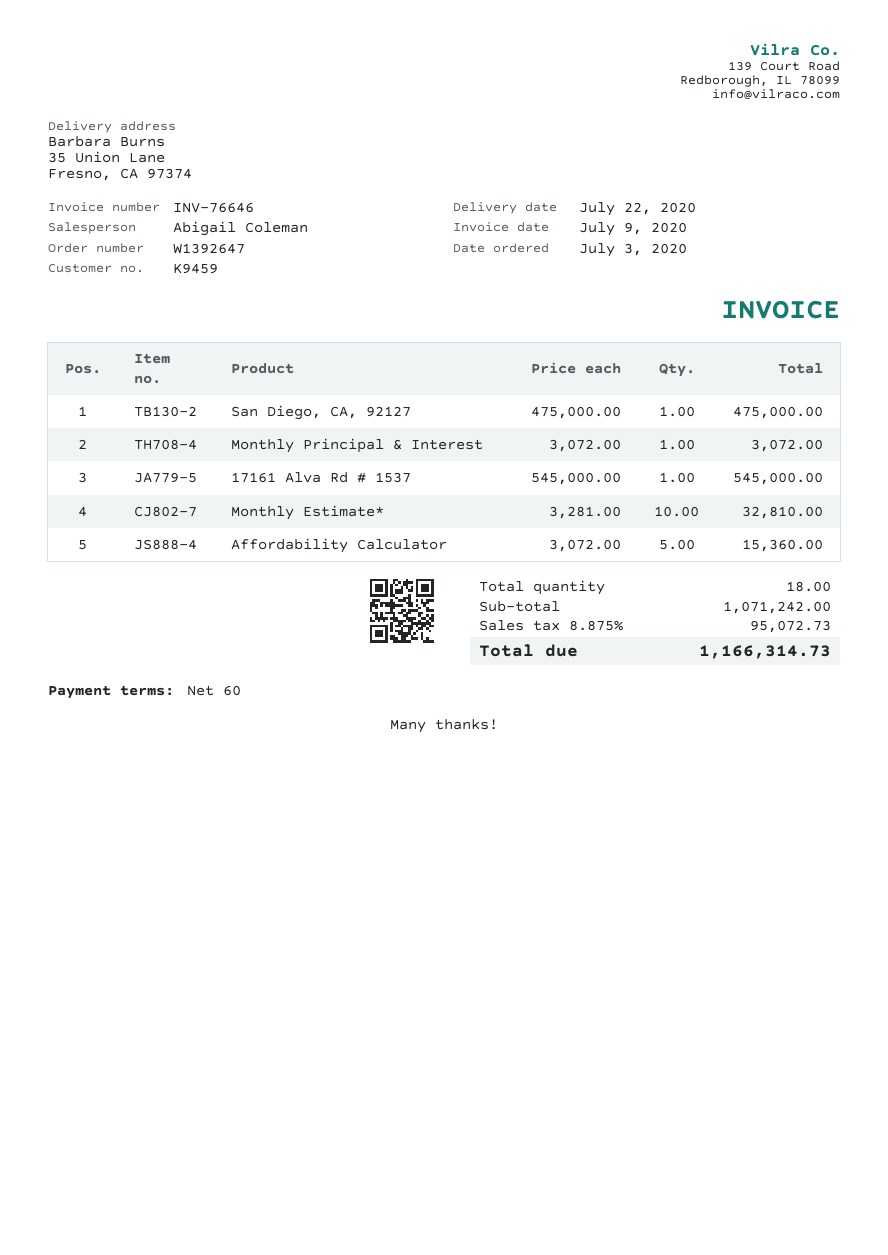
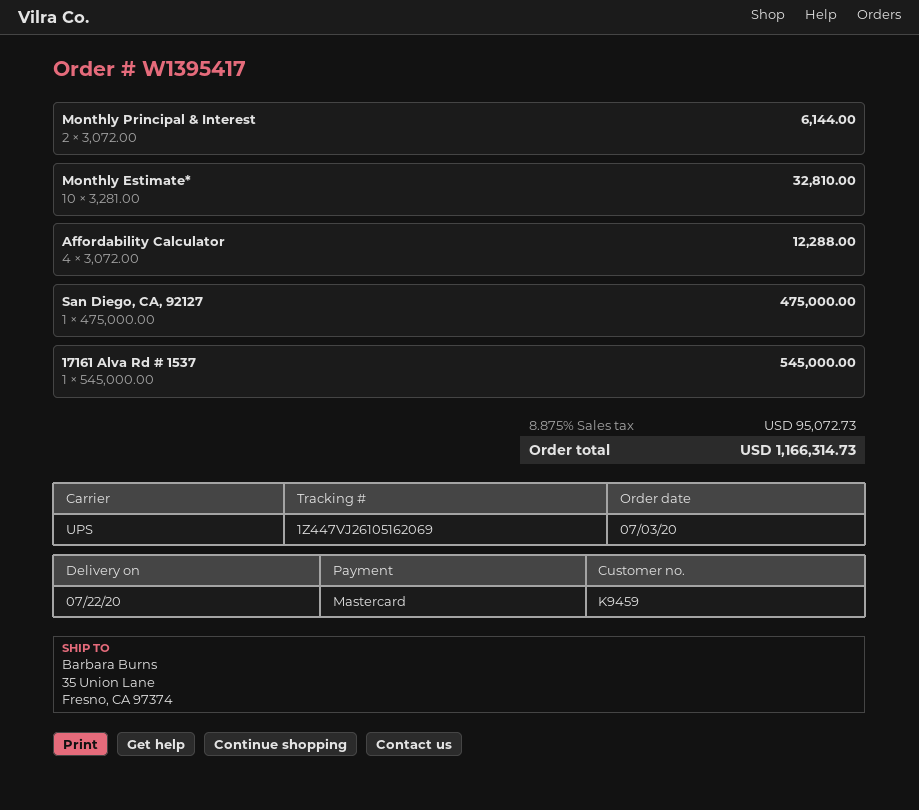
order number: W1392647 -> W1395417
Monthly Principal & Interest: 1 x 3072.00 = 3072.00 -> 2 x 3072.00 = 6144.00
Affordability Calculator: 5 x 3072.00 = 15360.00 -> 4 x 3072.00 = 12288.00

